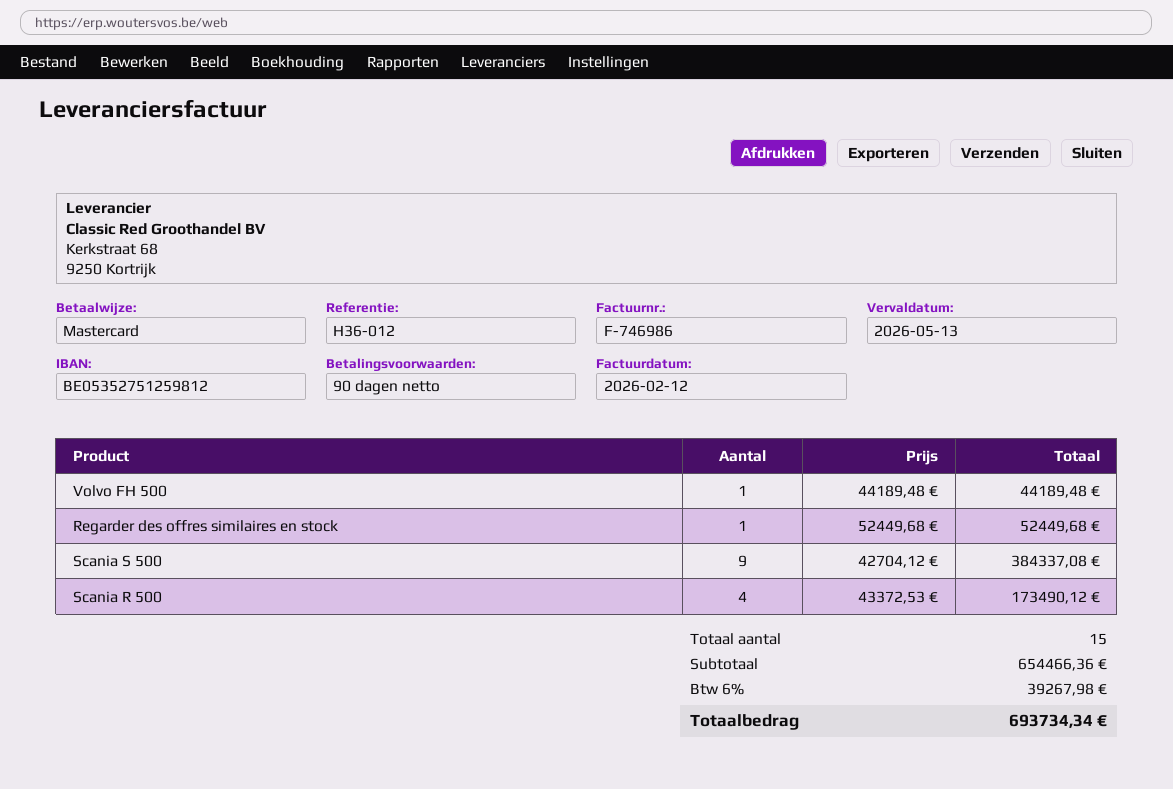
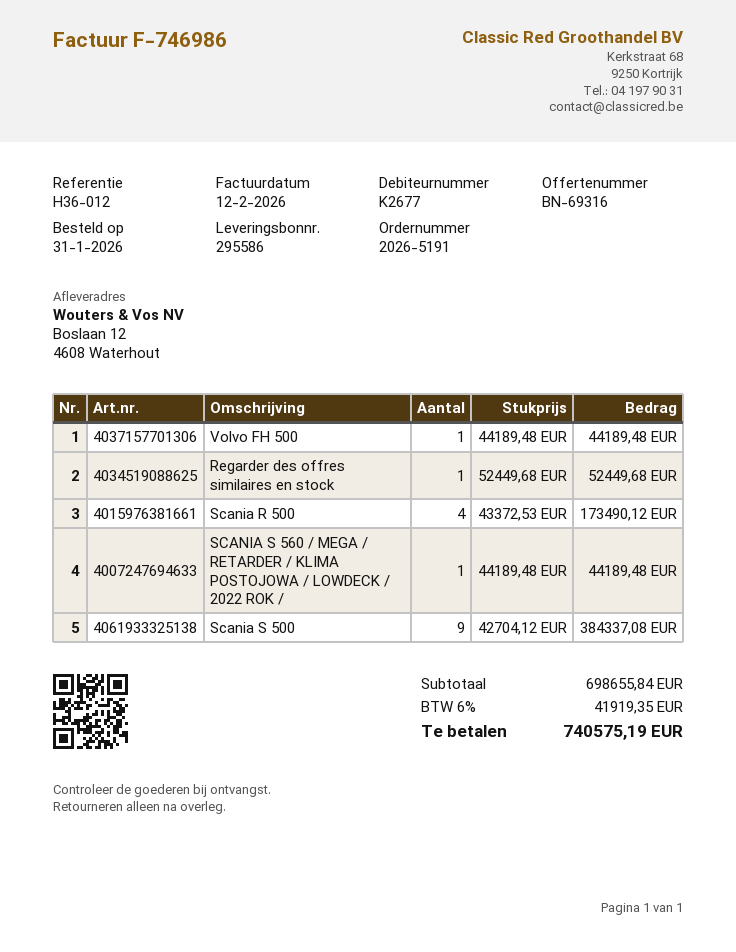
SCANIA S 560 / MEGA / RETARDER / KLIMA POSTOJOWA / LOWDECK / 2022 ROK /: none -> 1 x 44189.48 = 44189.48
subtotal: 654466.36 -> 698655.84
tax: 6% = 39267.98 -> 6% = 41919.35
total: 693734.34 -> 740575.19

